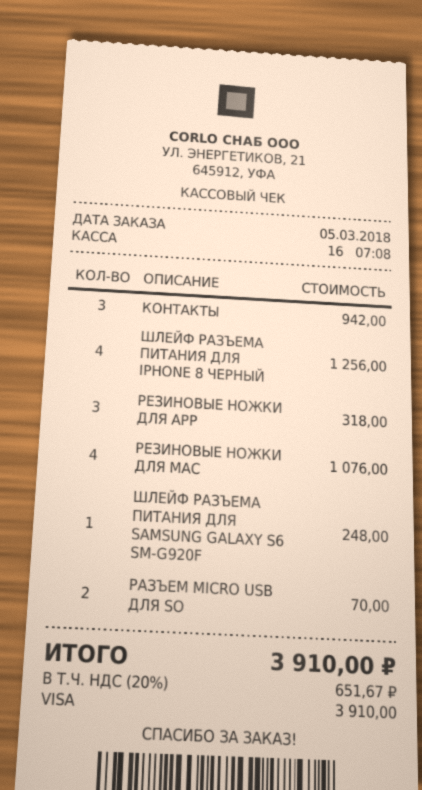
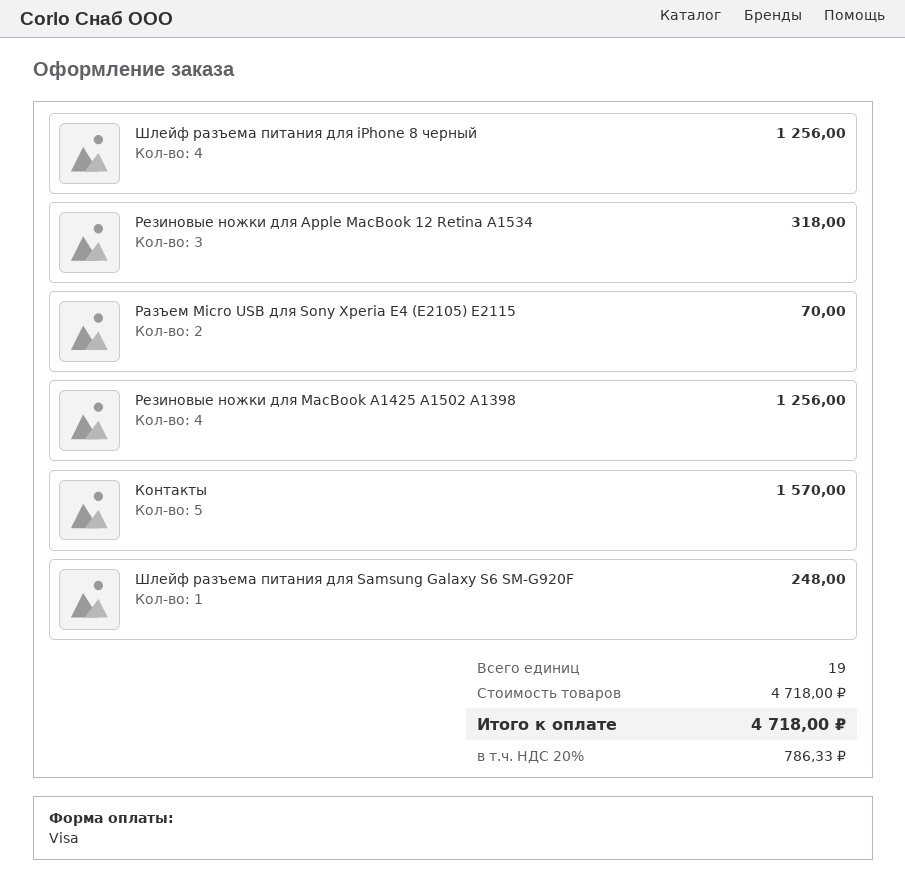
КОНТАКТЫ: 3 for 942.00 -> 5 for 1570.00
РЕЗИНОВЫЕ НОЖКИ ДЛЯ MAC: 4 for 1076.00 -> 4 for 1256.00
tax: 20% = 651.67 -> 20% = 786.33
total: 3910.00 -> 4718.00

